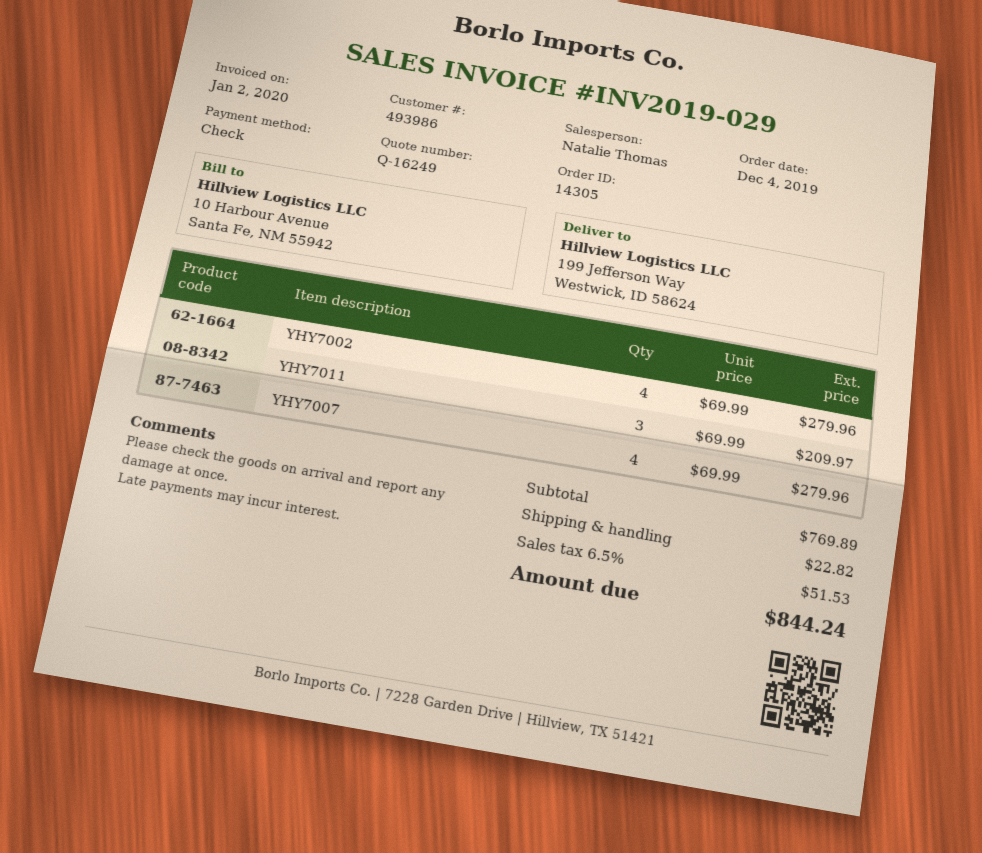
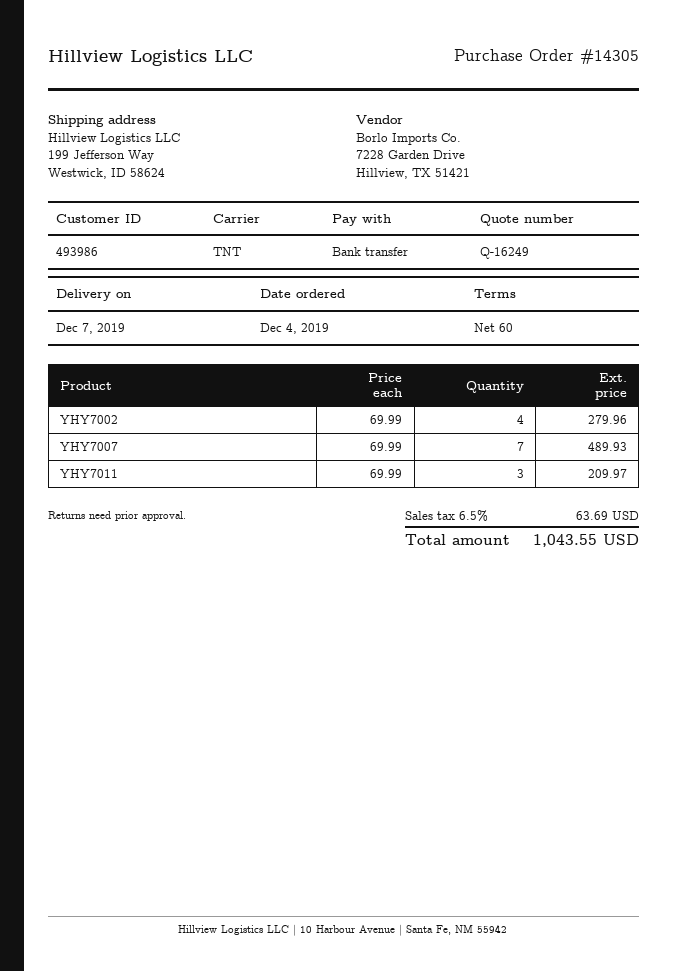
payment method: cheque -> bank transfer
YHY7007: 4 x 69.99 = 279.96 -> 7 x 69.99 = 489.93
shipping: 22.82 -> none
tax: 6.5% = 51.53 -> 6.5% = 63.69
total: 844.24 -> 1043.55

